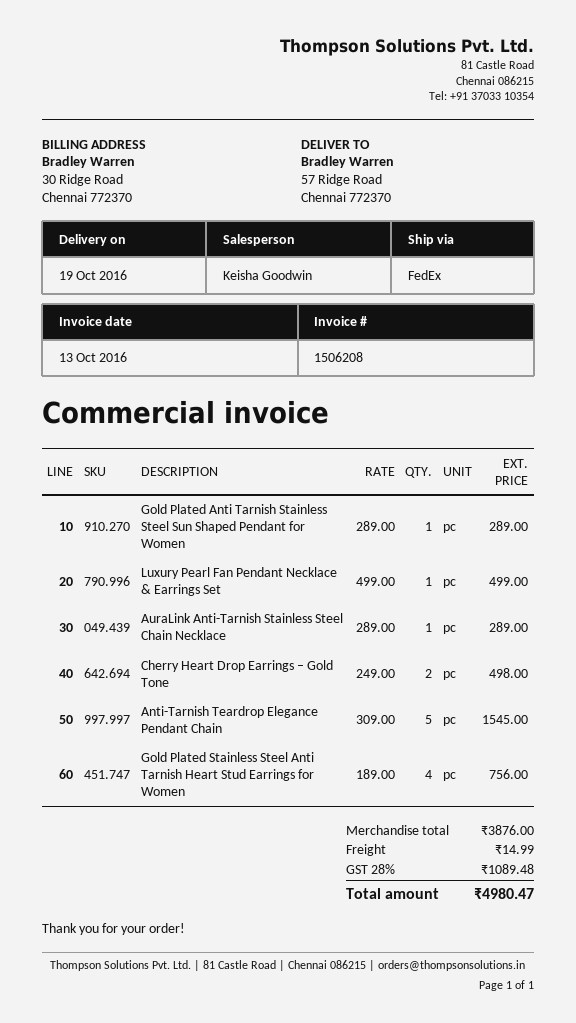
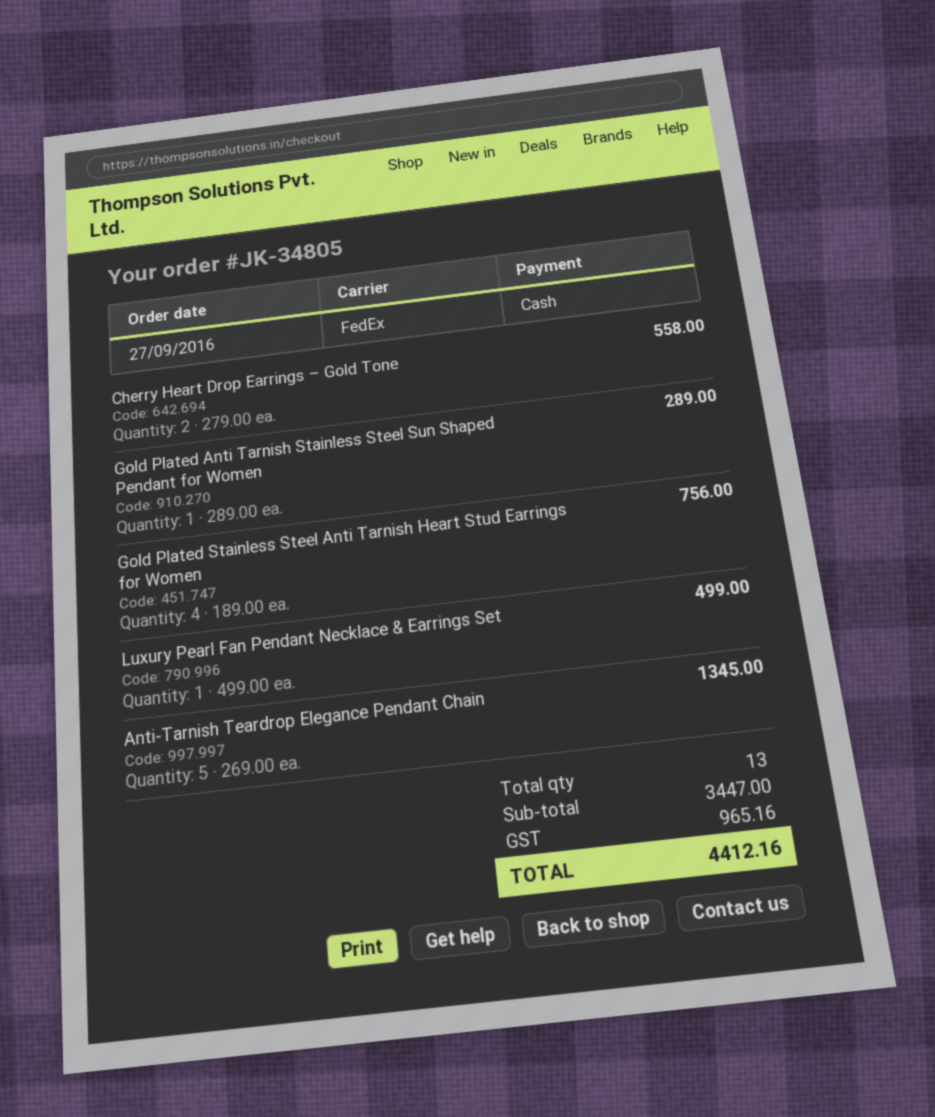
AuraLink Anti-Tarnish Stainless Steel Chain Necklace: 1 x 289.00 = 289.00 -> none
Cherry Heart Drop Earrings – Gold Tone: 2 x 249.00 = 498.00 -> 2 x 279.00 = 558.00
Anti-Tarnish Teardrop Elegance Pendant Chain: 5 x 309.00 = 1545.00 -> 5 x 269.00 = 1345.00
subtotal: 3876.00 -> 3447.00
shipping: 14.99 -> none
tax: 1089.48 -> 965.16
total: 4980.47 -> 4412.16

